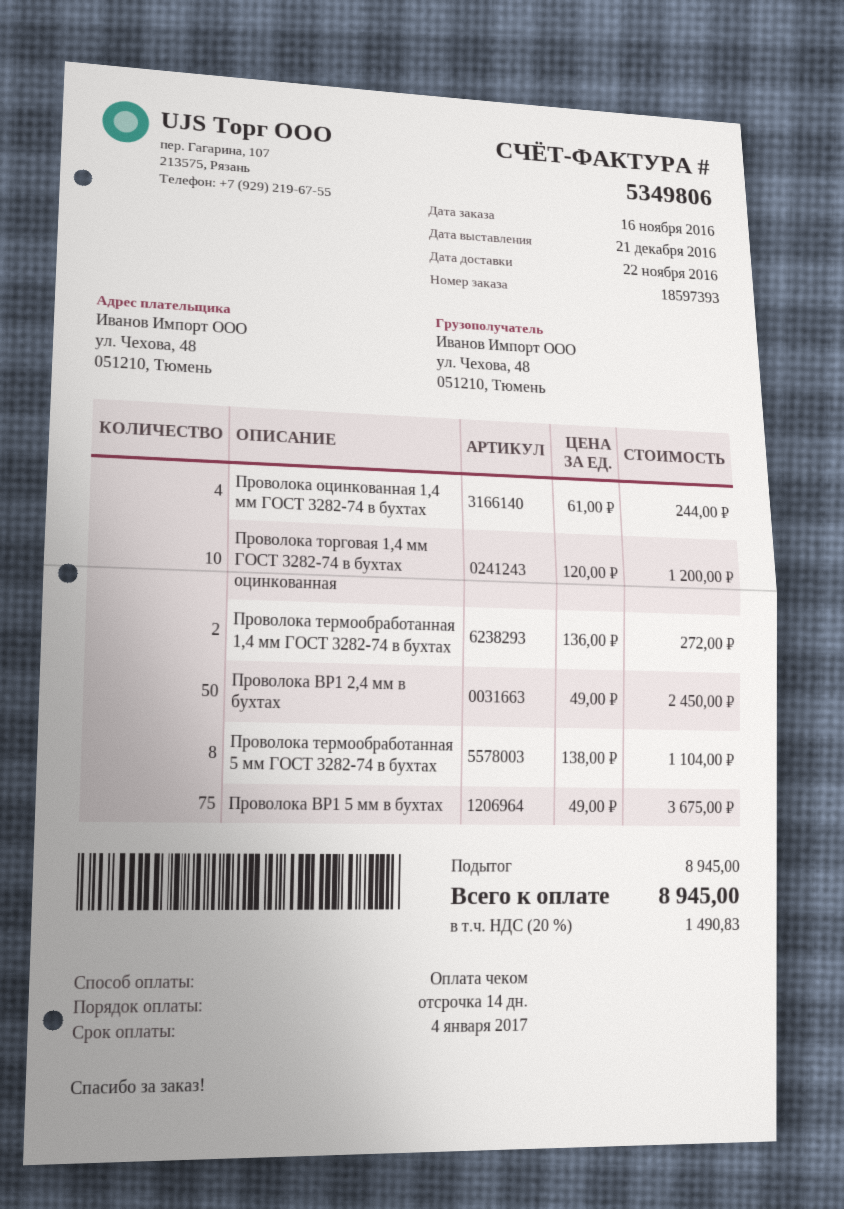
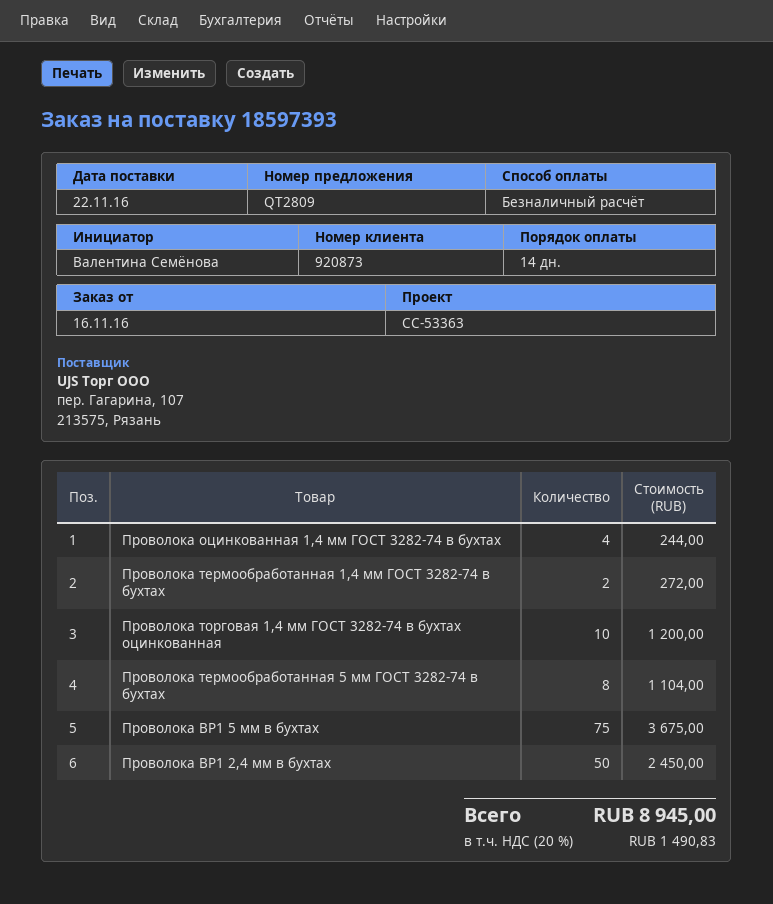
payment method: cheque -> bank transfer

